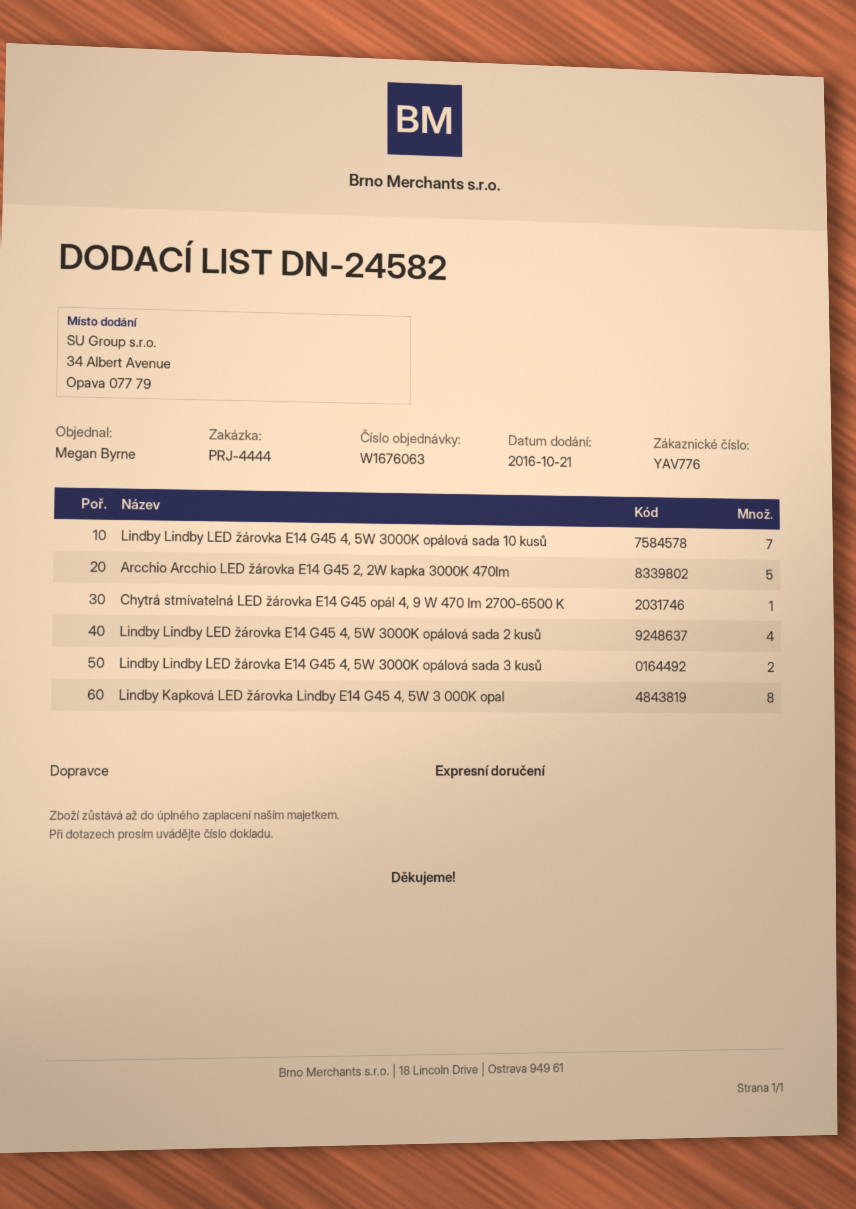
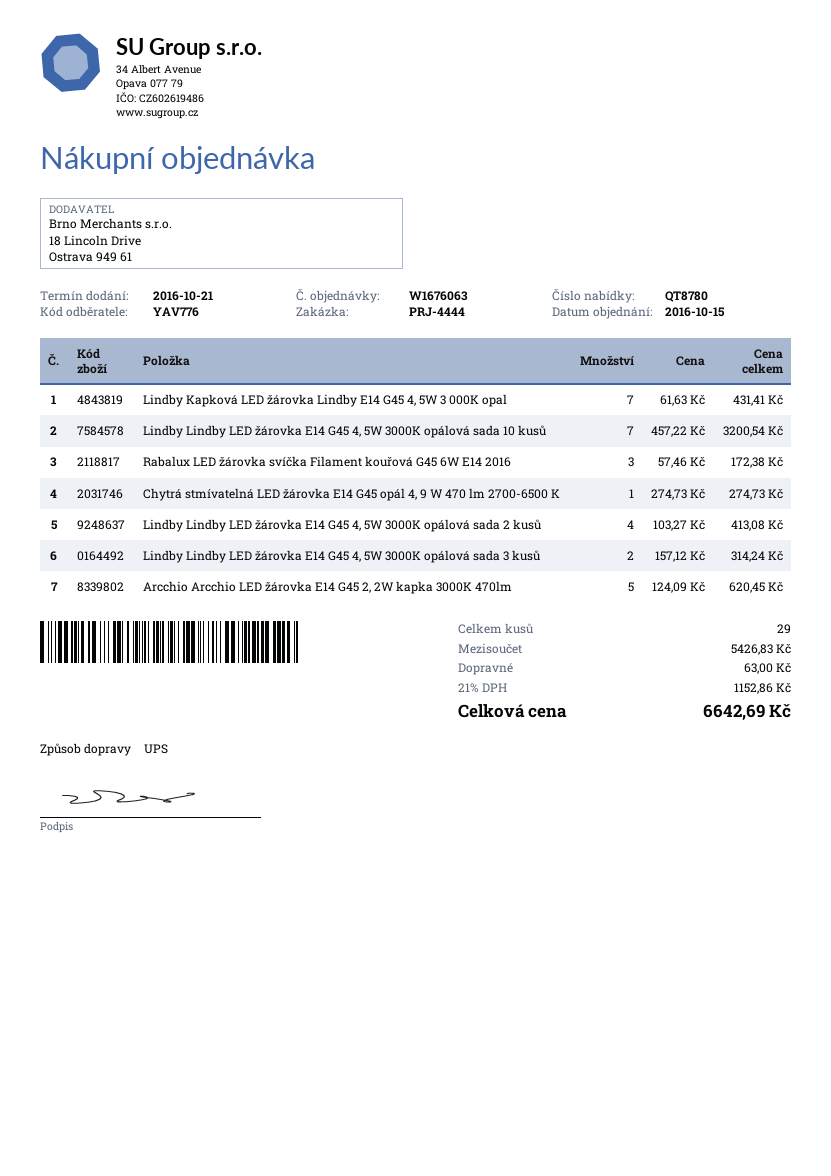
shipping method: express -> UPS
Lindby Kapková LED žárovka Lindby E14 G45 4, 5W 3 000K opal: 8 -> 7
Rabalux LED žárovka svíčka Filament kouřová G45 6W E14 2016: none -> 3

